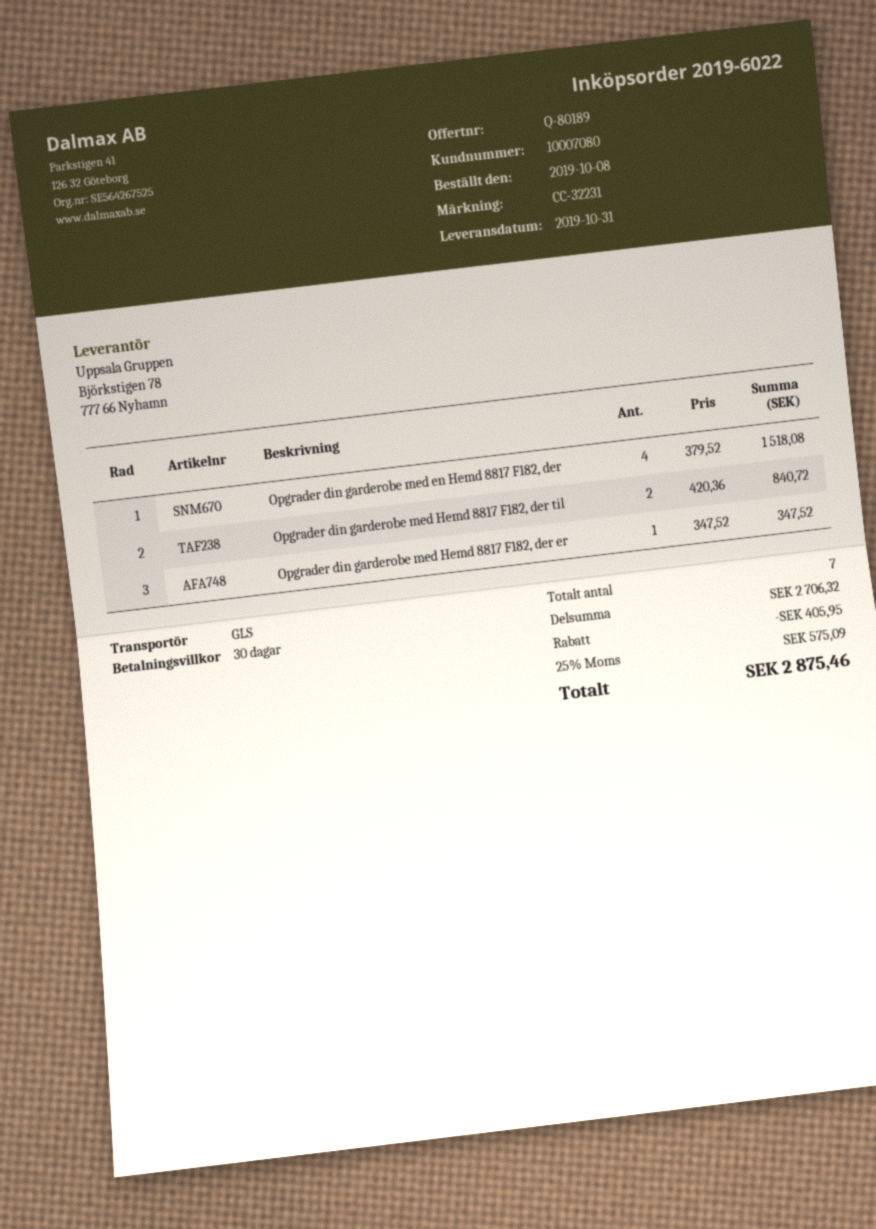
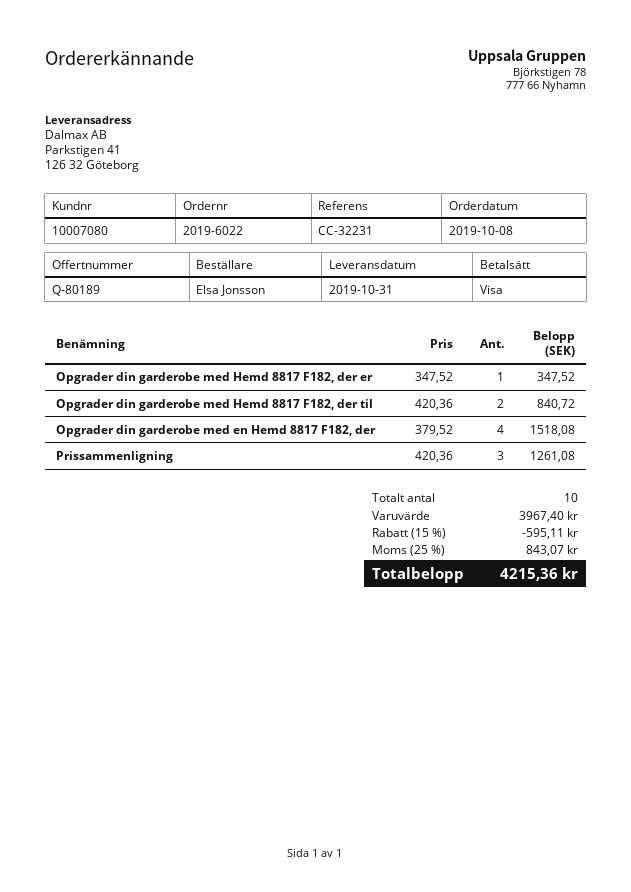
Prissammenligning: none -> 3 x 420.36 = 1261.08
total quantity: 7 -> 10
subtotal: 2706.32 -> 3967.40
discount: 405.95 -> 595.11
tax: 25% = 575.09 -> 25% = 843.07
total: 2875.46 -> 4215.36

